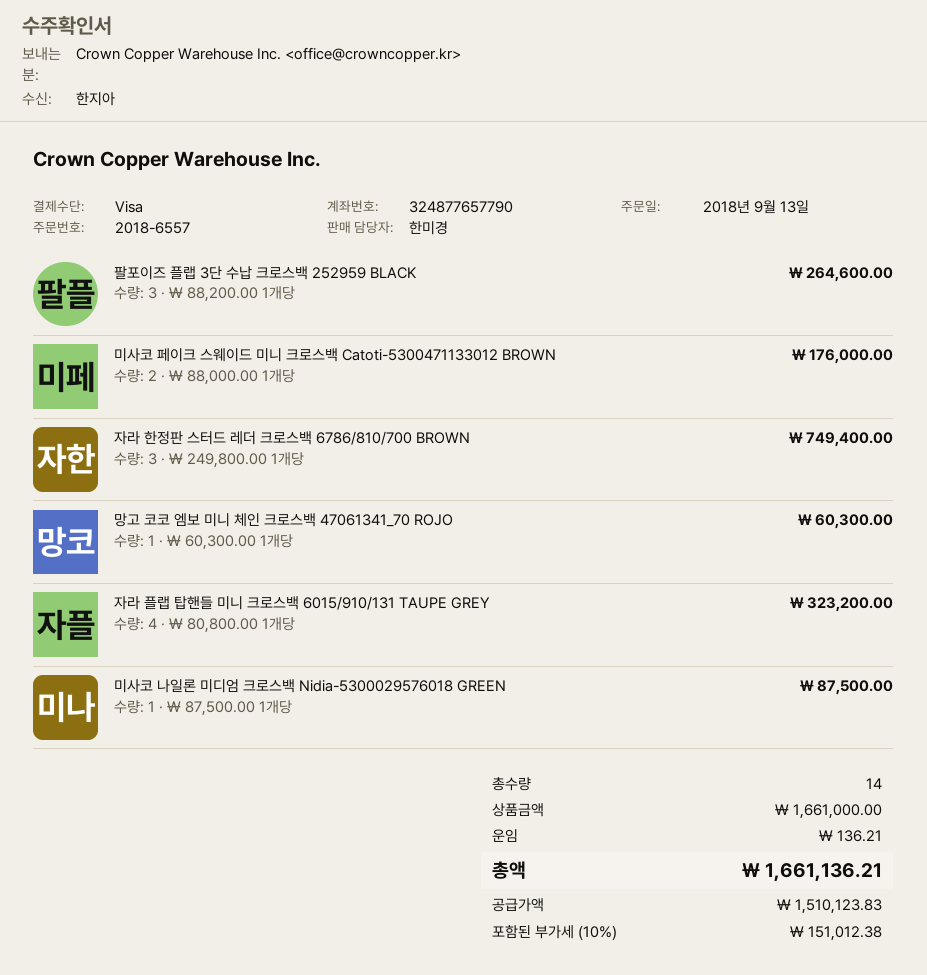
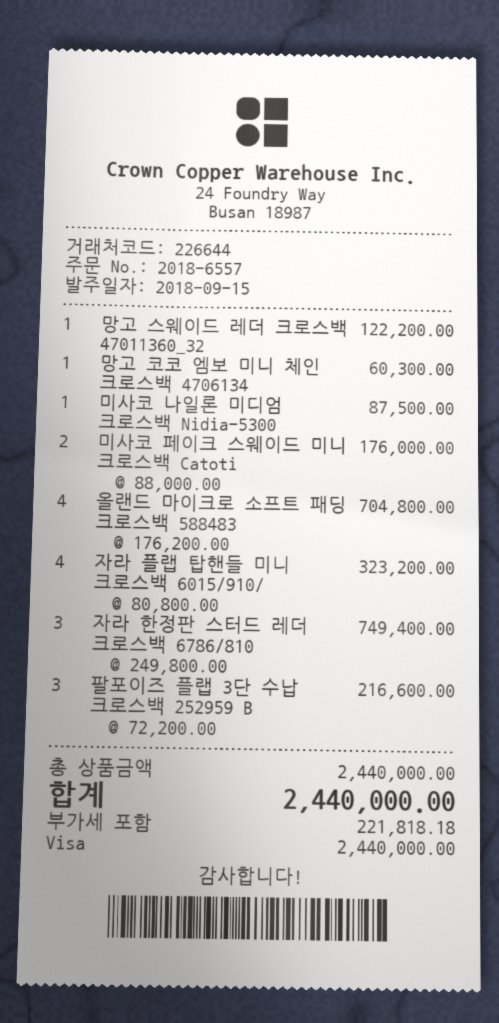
order date: 2018-09-13 -> 2018-09-15
팔포이즈 플랩 3단 수납 크로스백 252959 BLACK: 3 x 88200.00 = 264600.00 -> 3 x 72200.00 = 216600.00
망고 스웨이드 레더 크로스백 47011360_32: none -> 1 x 122200.00 = 122200.00
올랜드 마이크로 소프트 패딩 크로스백 588483: none -> 4 x 176200.00 = 704800.00
subtotal: 1661000.00 -> 2440000.00
shipping: 136.21 -> none
tax: 151012.38 -> 221818.18
total: 1661136.21 -> 2440000.00

